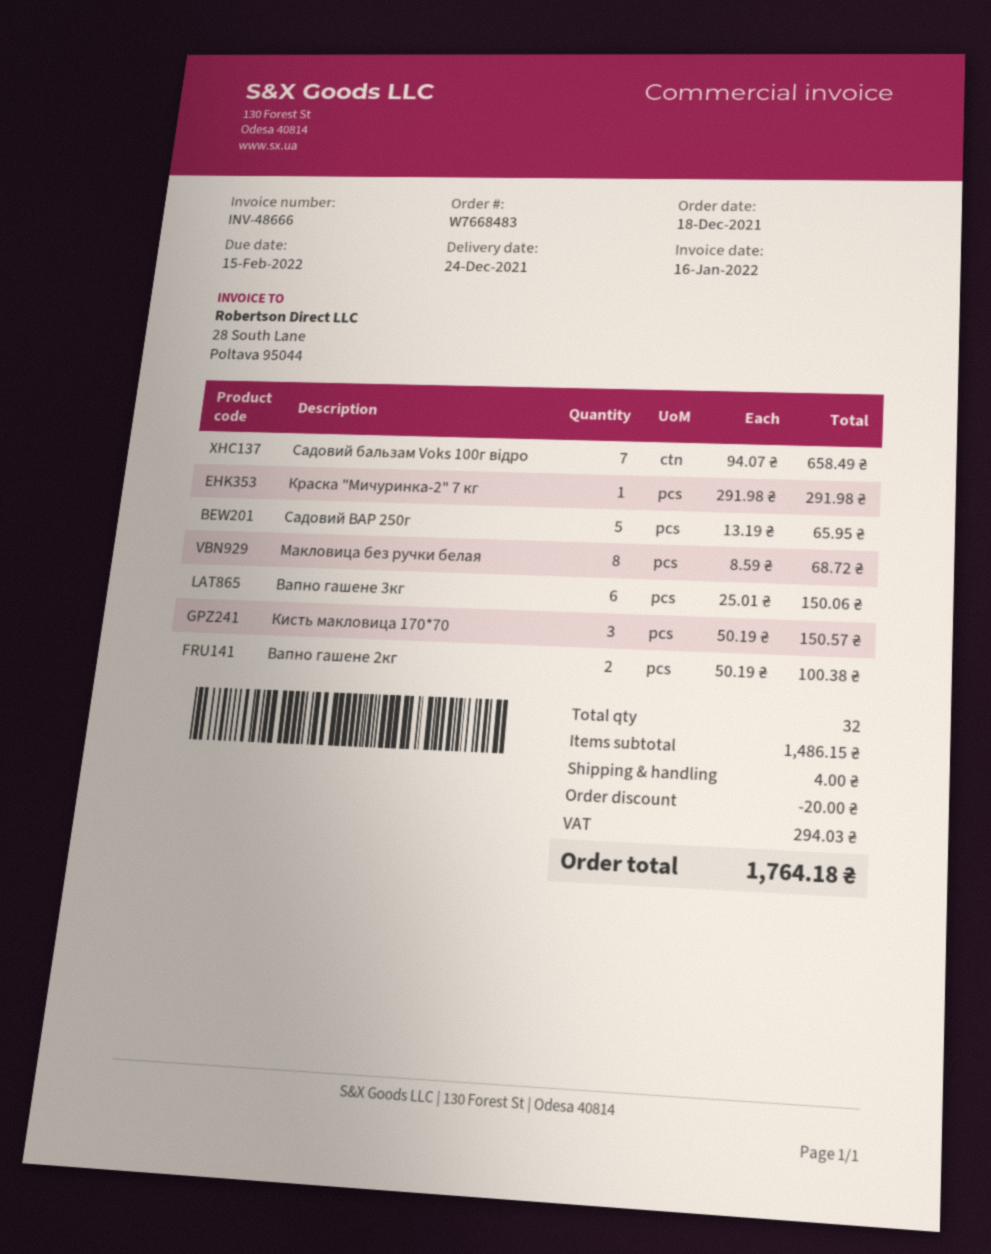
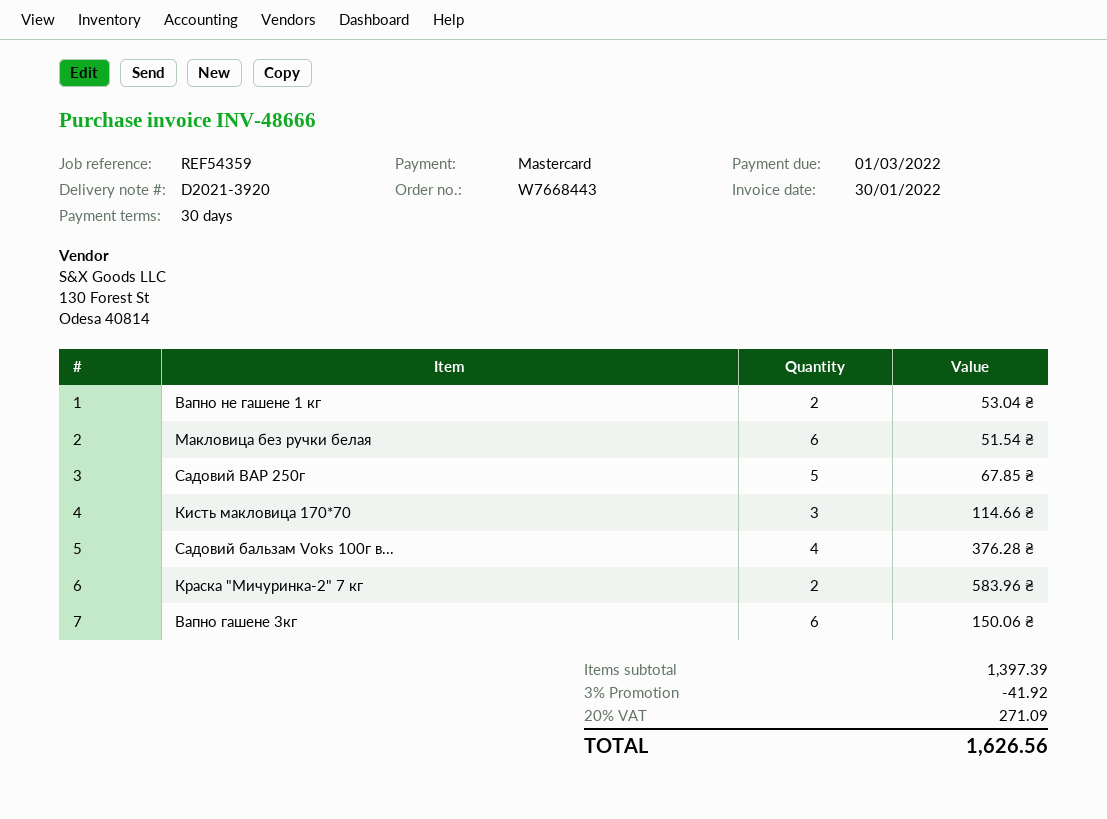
order number: W7668483 -> W7668443
invoice date: 2022-01-16 -> 2022-01-30
due date: 2022-02-15 -> 2022-03-01
Садовий бальзам Voks 100г відро: 7 for 658.49 -> 4 for 376.28
Краска "Мичуринка-2" 7 кг: 1 for 291.98 -> 2 for 583.96
Садовий ВАР 250г: 5 for 65.95 -> 5 for 67.85
Макловица без ручки белая: 8 for 68.72 -> 6 for 51.54
Кисть макловица 170*70: 3 for 150.57 -> 3 for 114.66
Вапно гашене 2кг: 2 for 100.38 -> none
Вапно не гашене 1 кг: none -> 2 for 53.04
subtotal: 1486.15 -> 1397.39
discount: 20.00 -> 41.92
shipping: 4.00 -> none
tax: 294.03 -> 271.09
total: 1764.18 -> 1626.56

